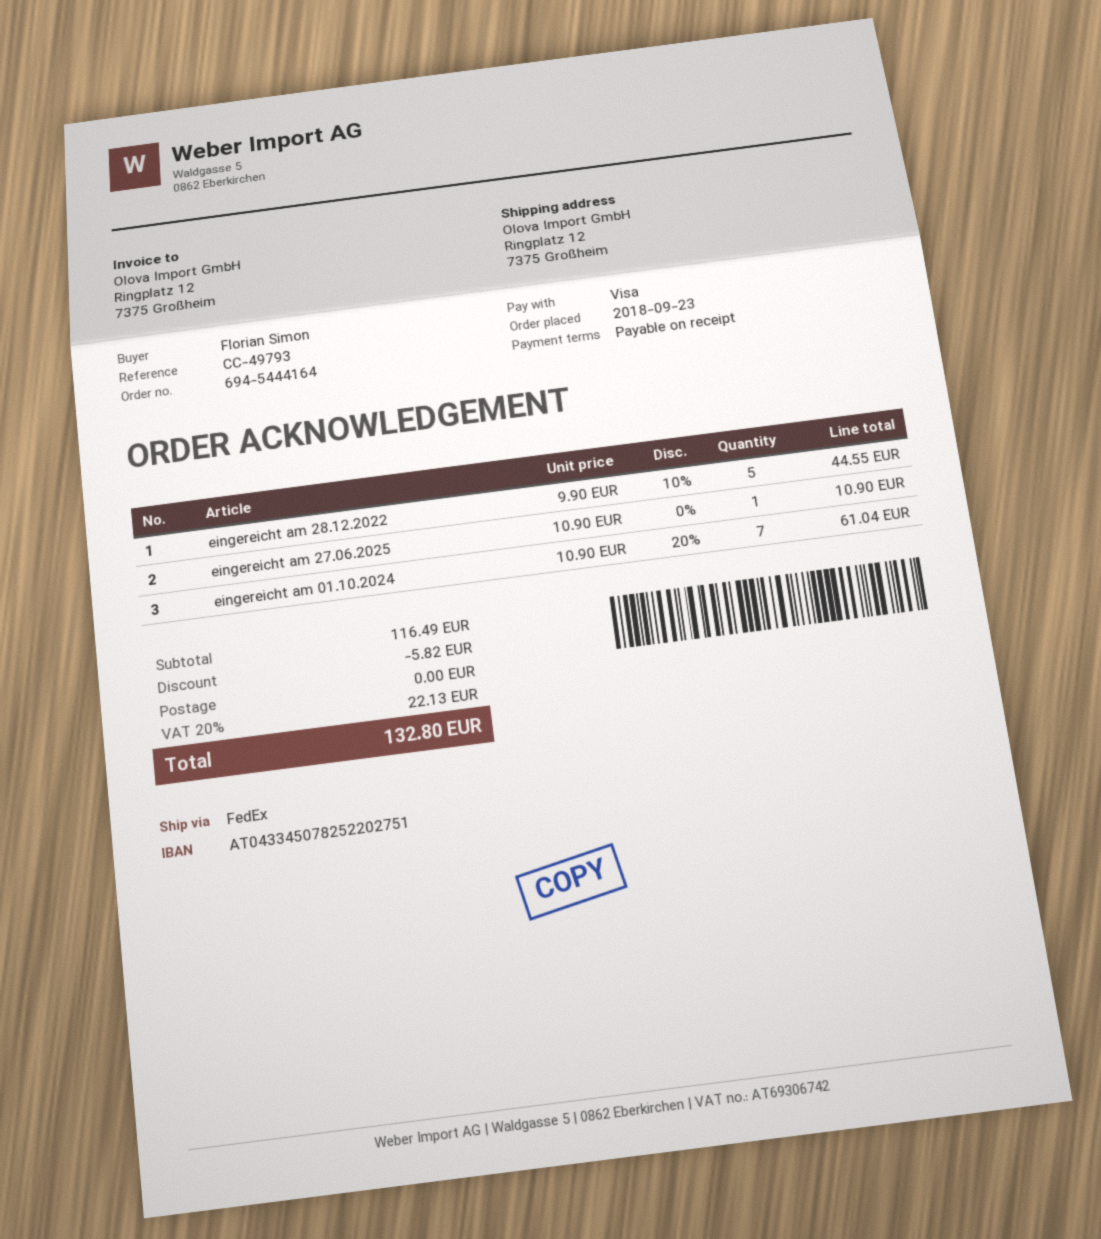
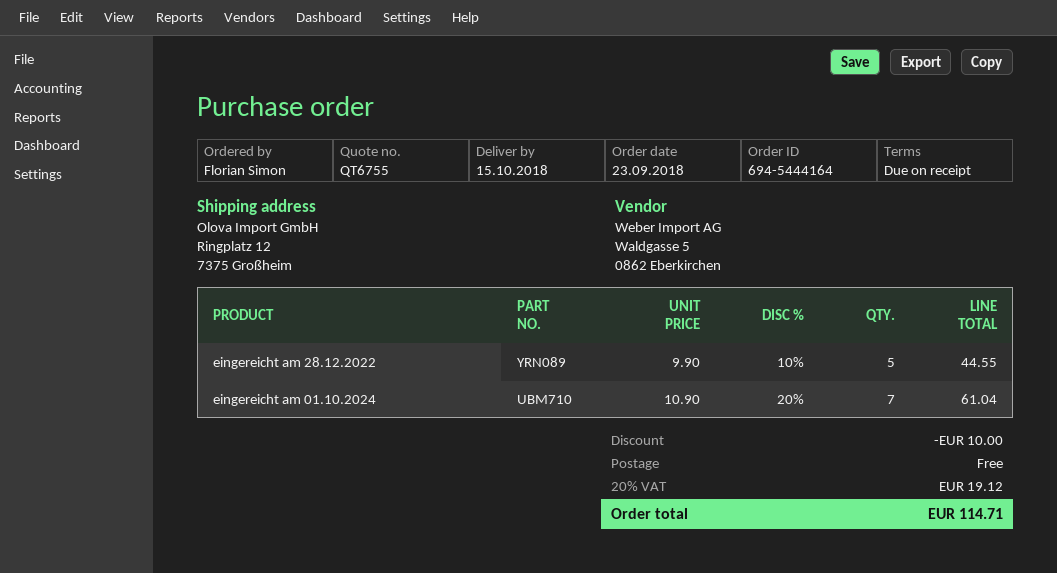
eingereicht am 27.06.2025: 1 x 10.90 = 10.90 -> none
discount: 5.82 -> 10.00
tax: 20% = 22.13 -> 20% = 19.12
total: 132.80 -> 114.71

